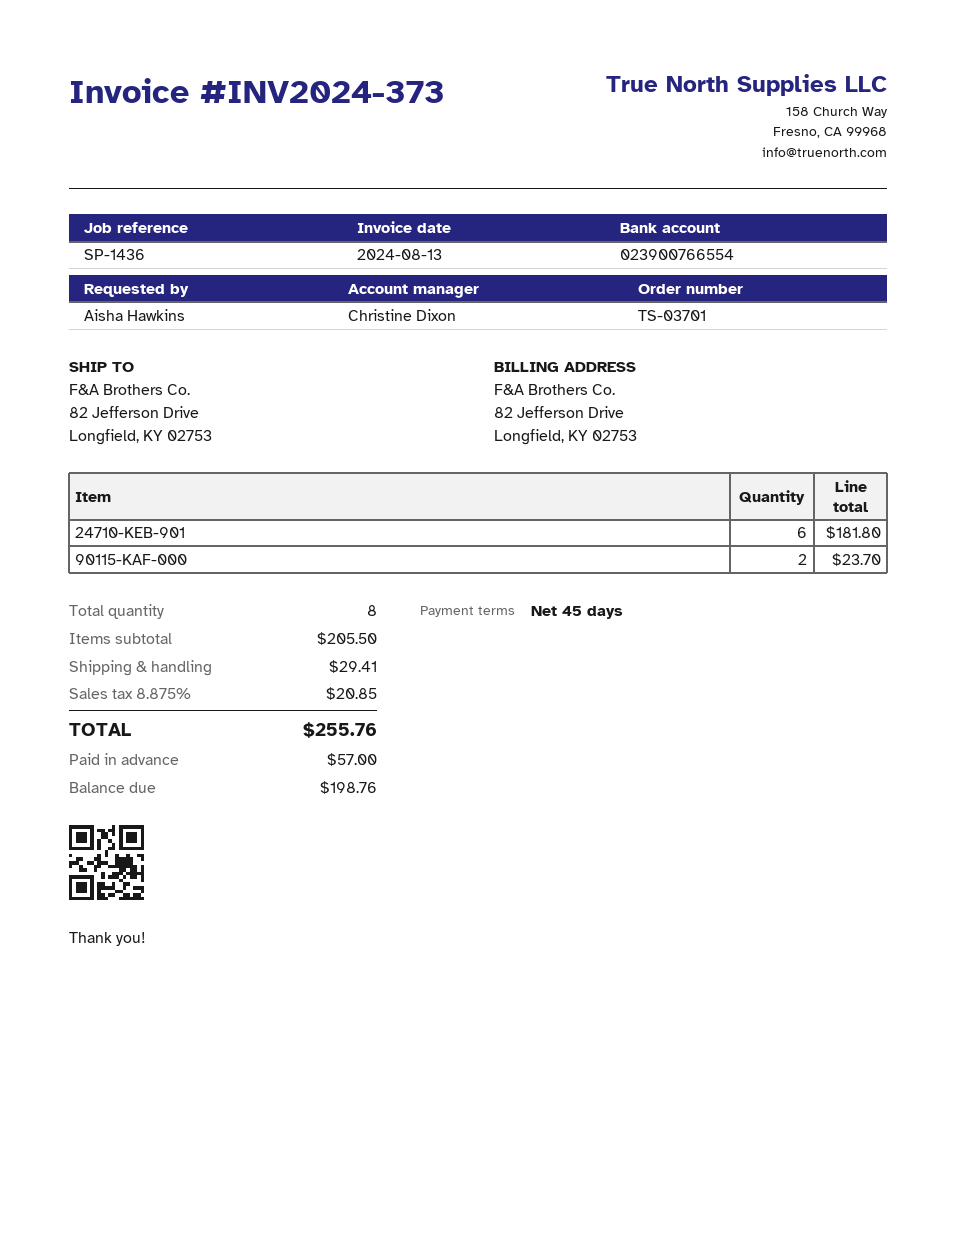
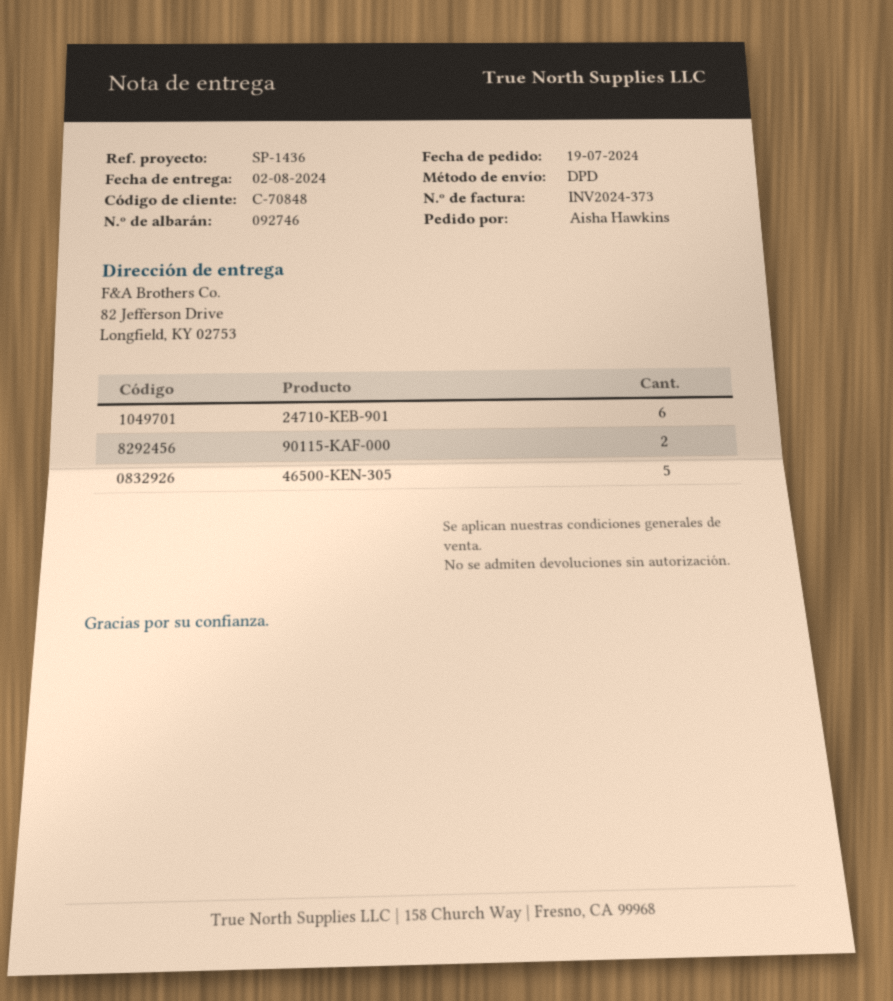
46500-KEN-305: none -> 5

